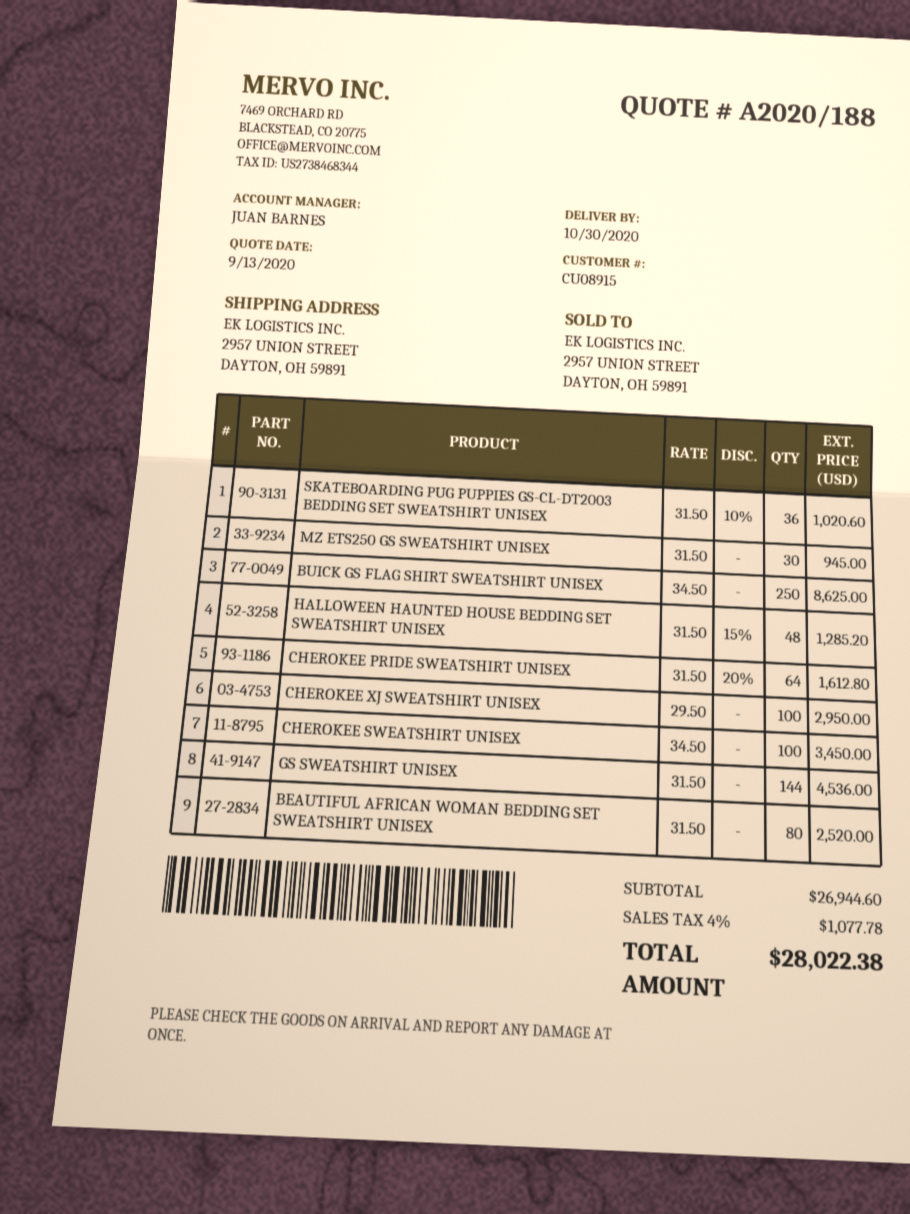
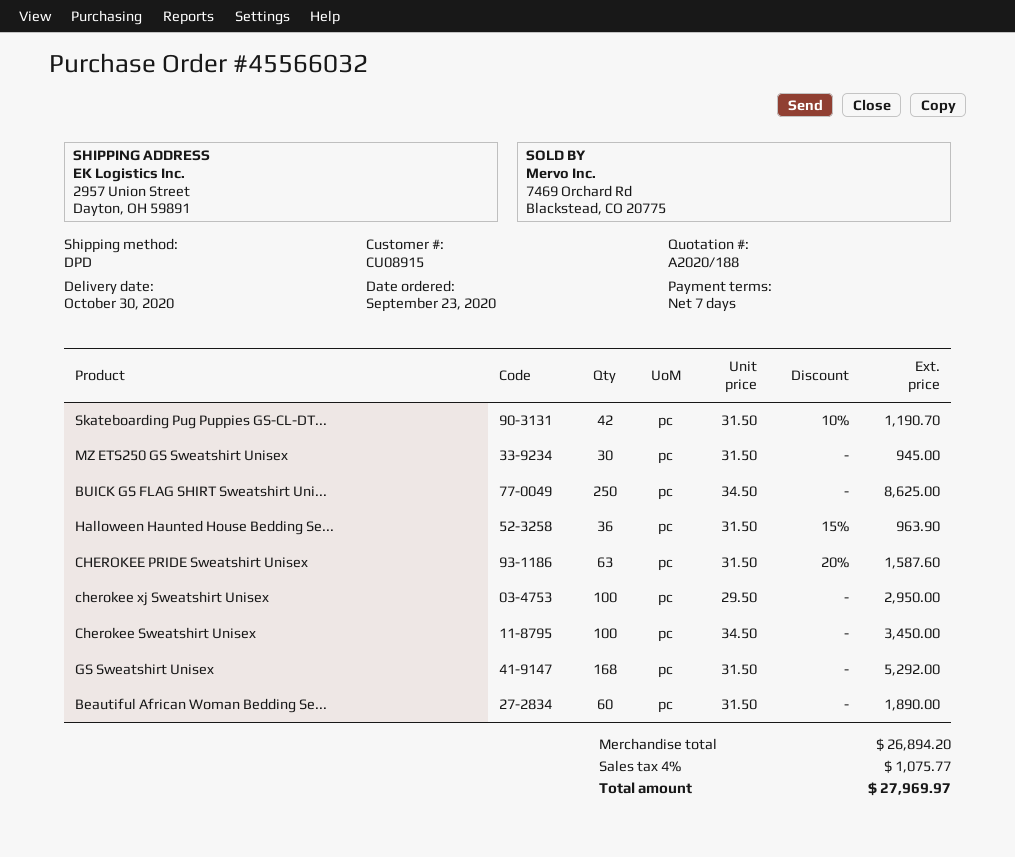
SKATEBOARDING PUG PUPPIES GS-CL-DT2003 BEDDING SET SWEATSHIRT UNISEX: 36 x 31.50 - 10% = 1020.60 -> 42 x 31.50 - 10% = 1190.70
HALLOWEEN HAUNTED HOUSE BEDDING SET SWEATSHIRT UNISEX: 48 x 31.50 - 15% = 1285.20 -> 36 x 31.50 - 15% = 963.90
CHEROKEE PRIDE SWEATSHIRT UNISEX: 64 x 31.50 - 20% = 1612.80 -> 63 x 31.50 - 20% = 1587.60
GS SWEATSHIRT UNISEX: 144 x 31.50 = 4536.00 -> 168 x 31.50 = 5292.00
BEAUTIFUL AFRICAN WOMAN BEDDING SET SWEATSHIRT UNISEX: 80 x 31.50 = 2520.00 -> 60 x 31.50 = 1890.00
subtotal: 26944.60 -> 26894.20
tax: 4% = 1077.78 -> 4% = 1075.77
total: 28022.38 -> 27969.97

